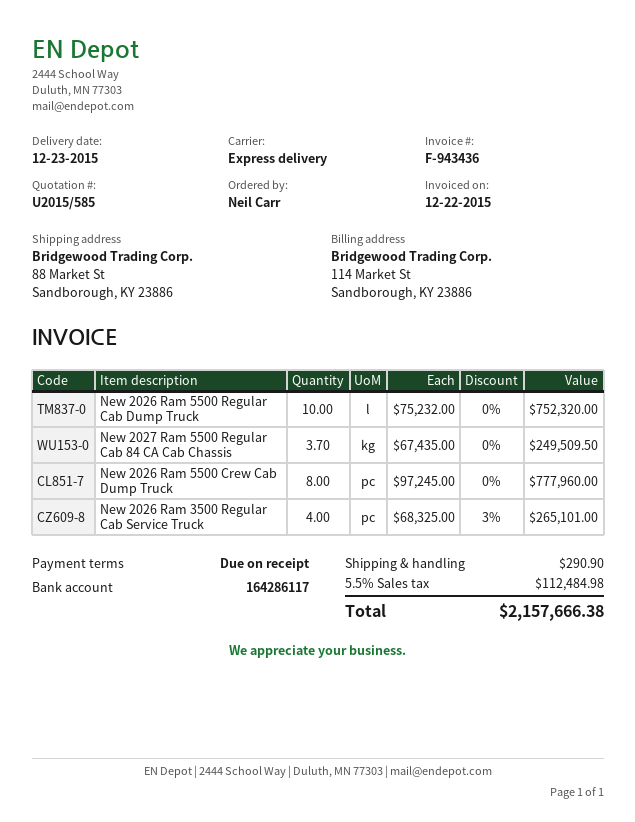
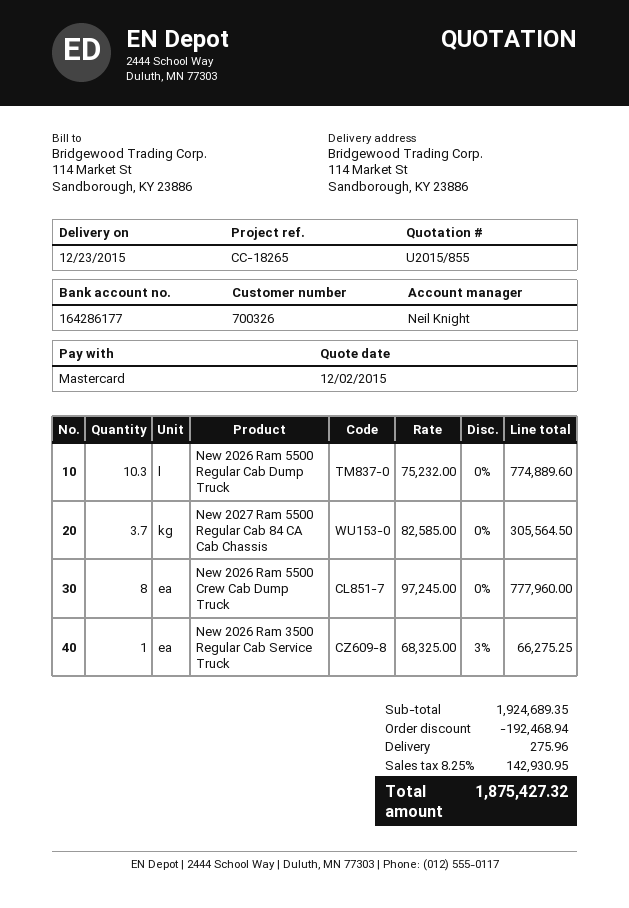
quote number: U2015/585 -> U2015/855
bank account: 164286117 -> 164286177
ship to: 88 Market St, Sandborough, KY 23886 -> 114 Market St, Sandborough, KY 23886
New 2026 Ram 5500 Regular Cab Dump Truck: 10 x 75232.00 = 752320.00 -> 10.3 x 75232.00 = 774889.60
New 2027 Ram 5500 Regular Cab 84 CA Cab Chassis: 3.7 x 67435.00 = 249509.50 -> 3.7 x 82585.00 = 305564.50
New 2026 Ram 3500 Regular Cab Service Truck: 4 x 68325.00 - 3% = 265101.00 -> 1 x 68325.00 - 3% = 66275.25
discount: none -> 192468.94
shipping: 290.90 -> 275.96
tax: 5.5% = 112484.98 -> 8.25% = 142930.95
total: 2157666.38 -> 1875427.32

